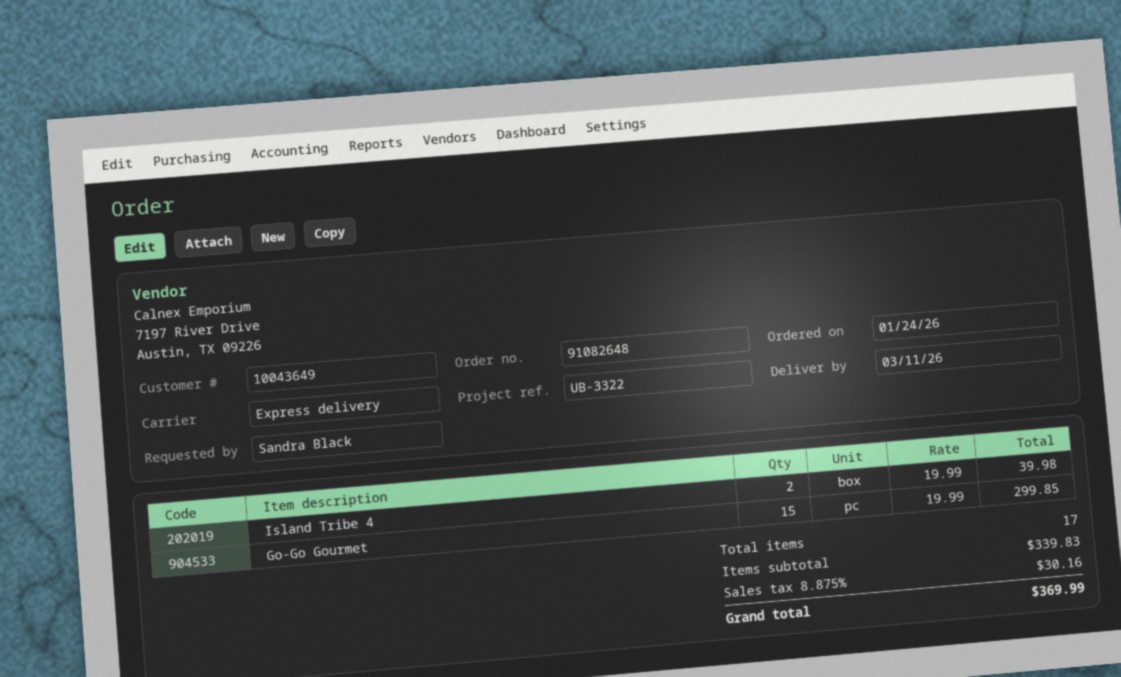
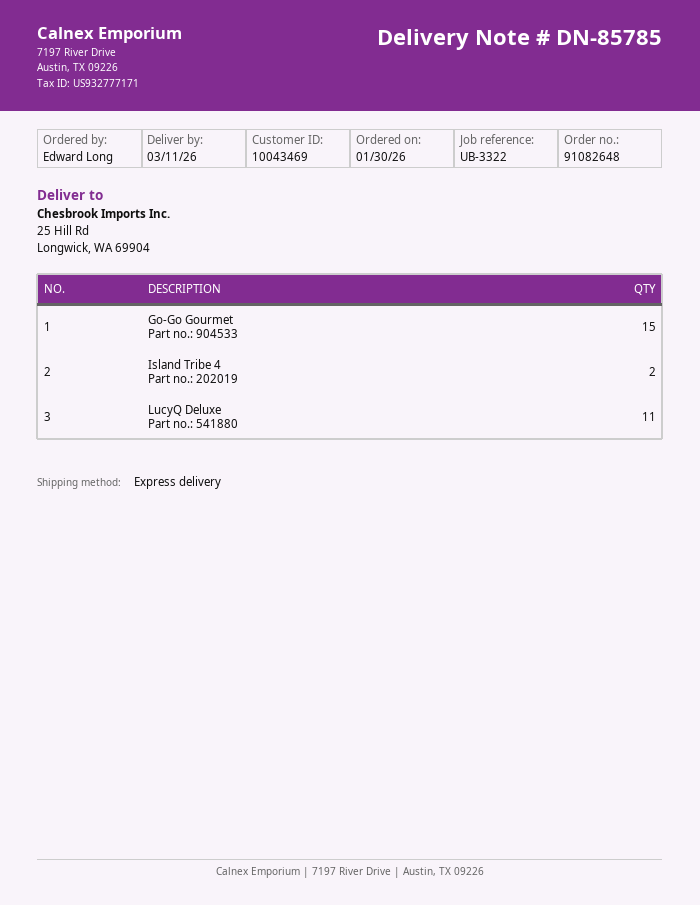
order date: 2026-01-24 -> 2026-01-30
customer number: 10043649 -> 10043469
ordered by: Sandra Black -> Edward Long
LucyQ Deluxe: none -> 11

